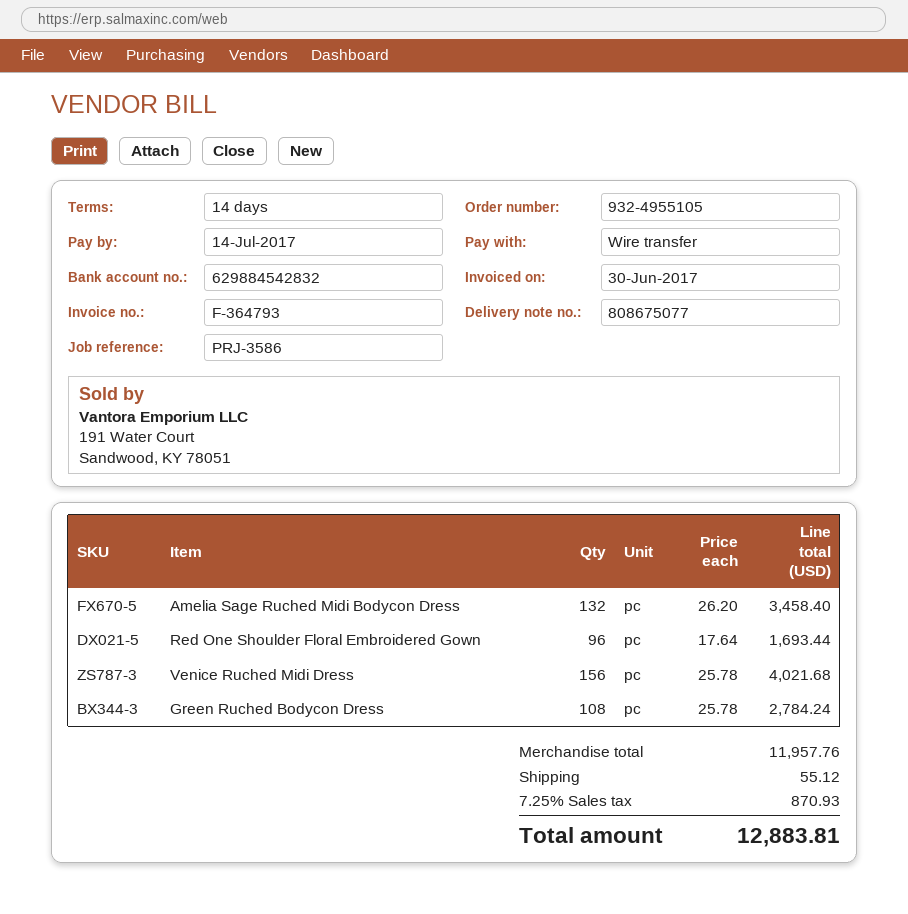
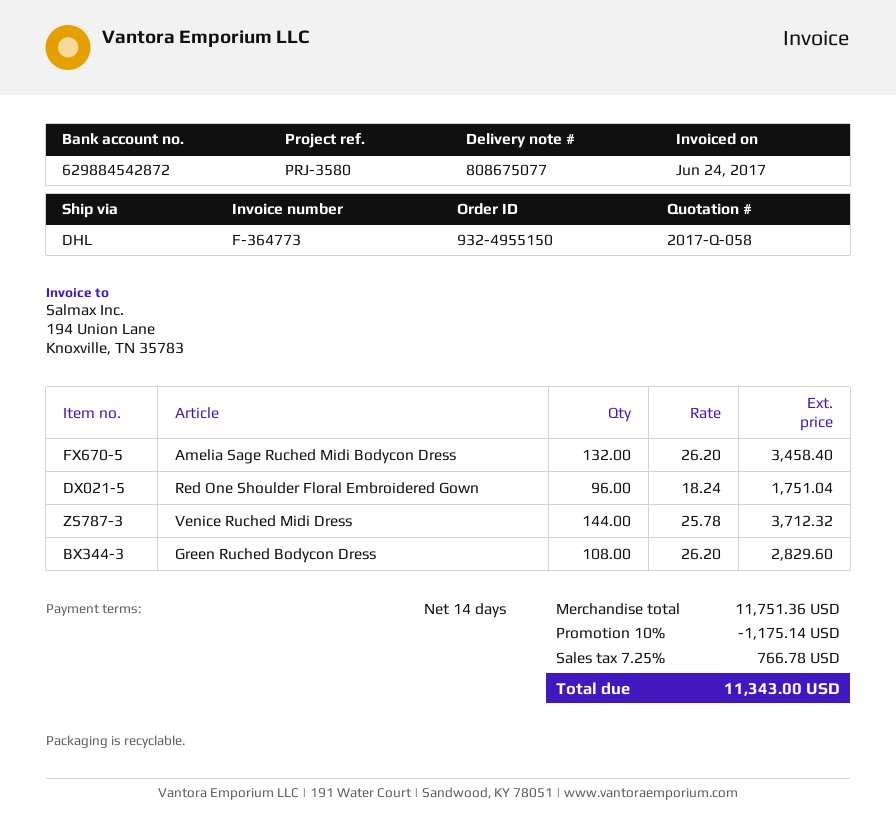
order number: 932-4955105 -> 932-4955150
invoice number: F-364793 -> F-364773
invoice date: 2017-06-30 -> 2017-06-24
reference: PRJ-3586 -> PRJ-3580
bank account: 629884542832 -> 629884542872
Red One Shoulder Floral Embroidered Gown: 96 x 17.64 = 1693.44 -> 96 x 18.24 = 1751.04
Venice Ruched Midi Dress: 156 x 25.78 = 4021.68 -> 144 x 25.78 = 3712.32
Green Ruched Bodycon Dress: 108 x 25.78 = 2784.24 -> 108 x 26.20 = 2829.60
subtotal: 11957.76 -> 11751.36
discount: none -> 10% = 1175.14
shipping: 55.12 -> none
tax: 7.25% = 870.93 -> 7.25% = 766.78
total: 12883.81 -> 11343.00

